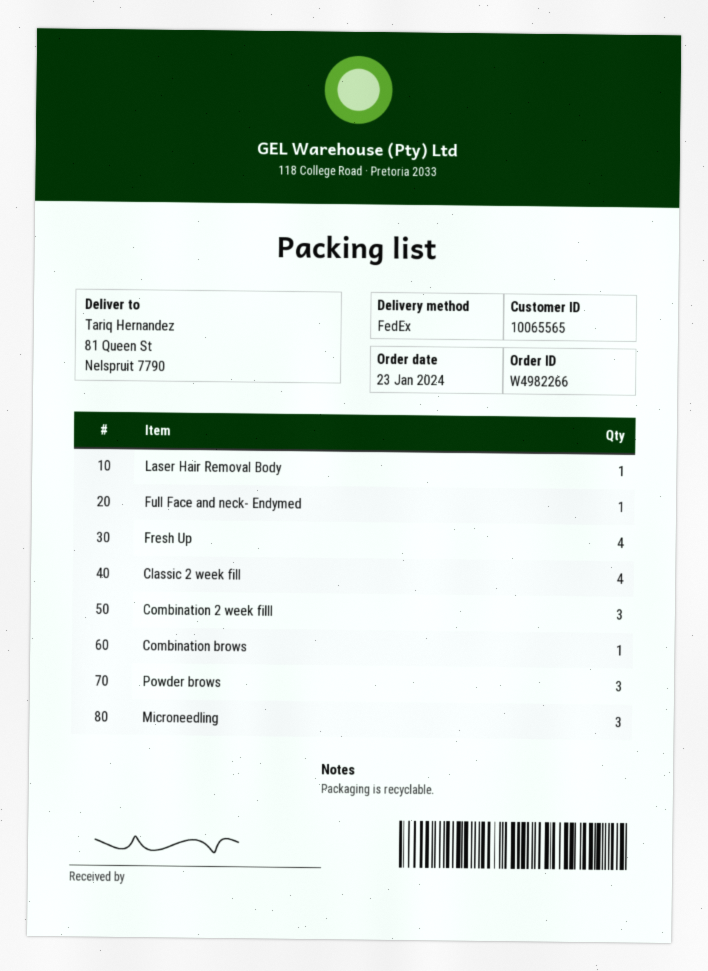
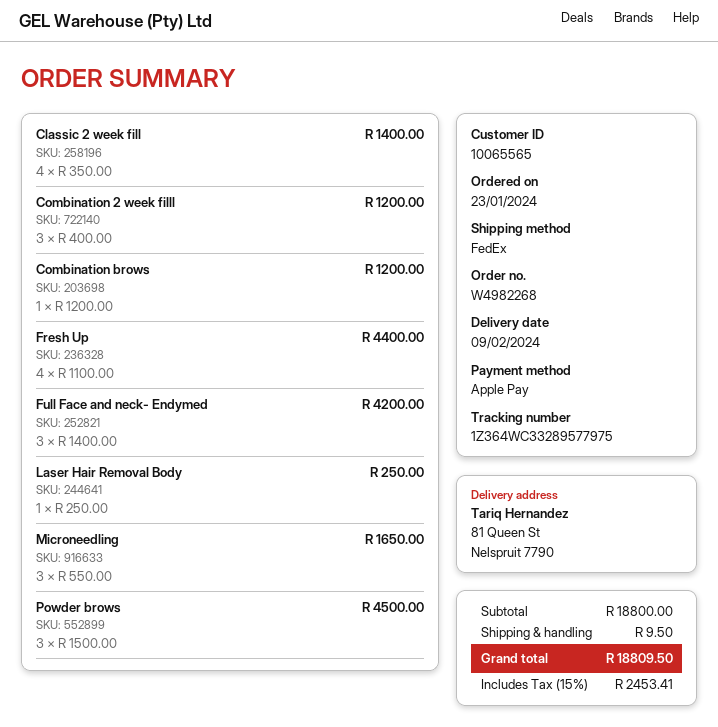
order number: W4982266 -> W4982268
Full Face and neck- Endymed: 1 -> 3

